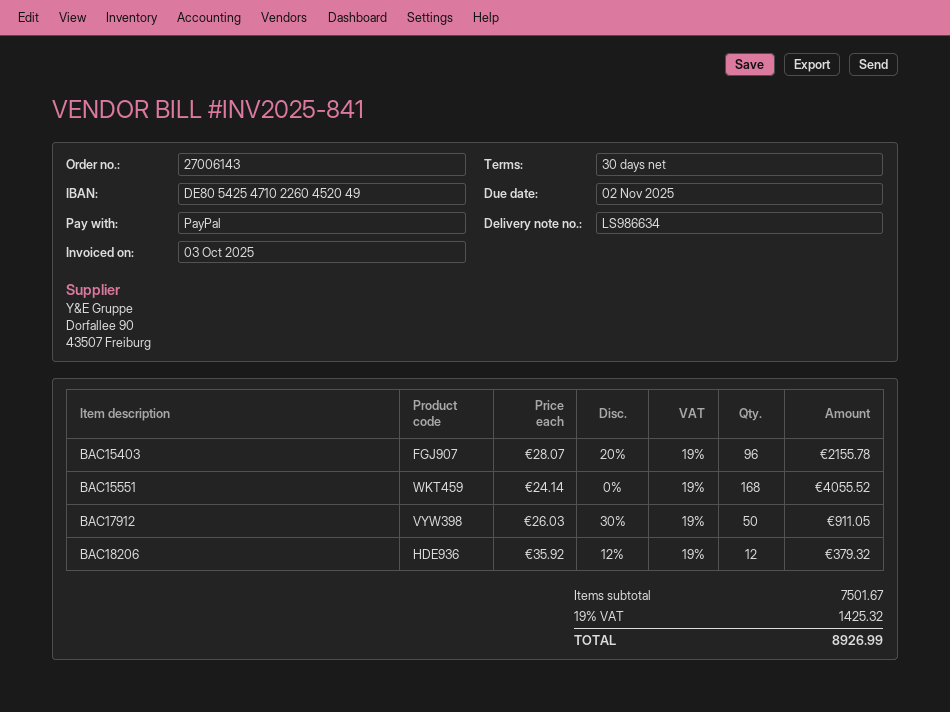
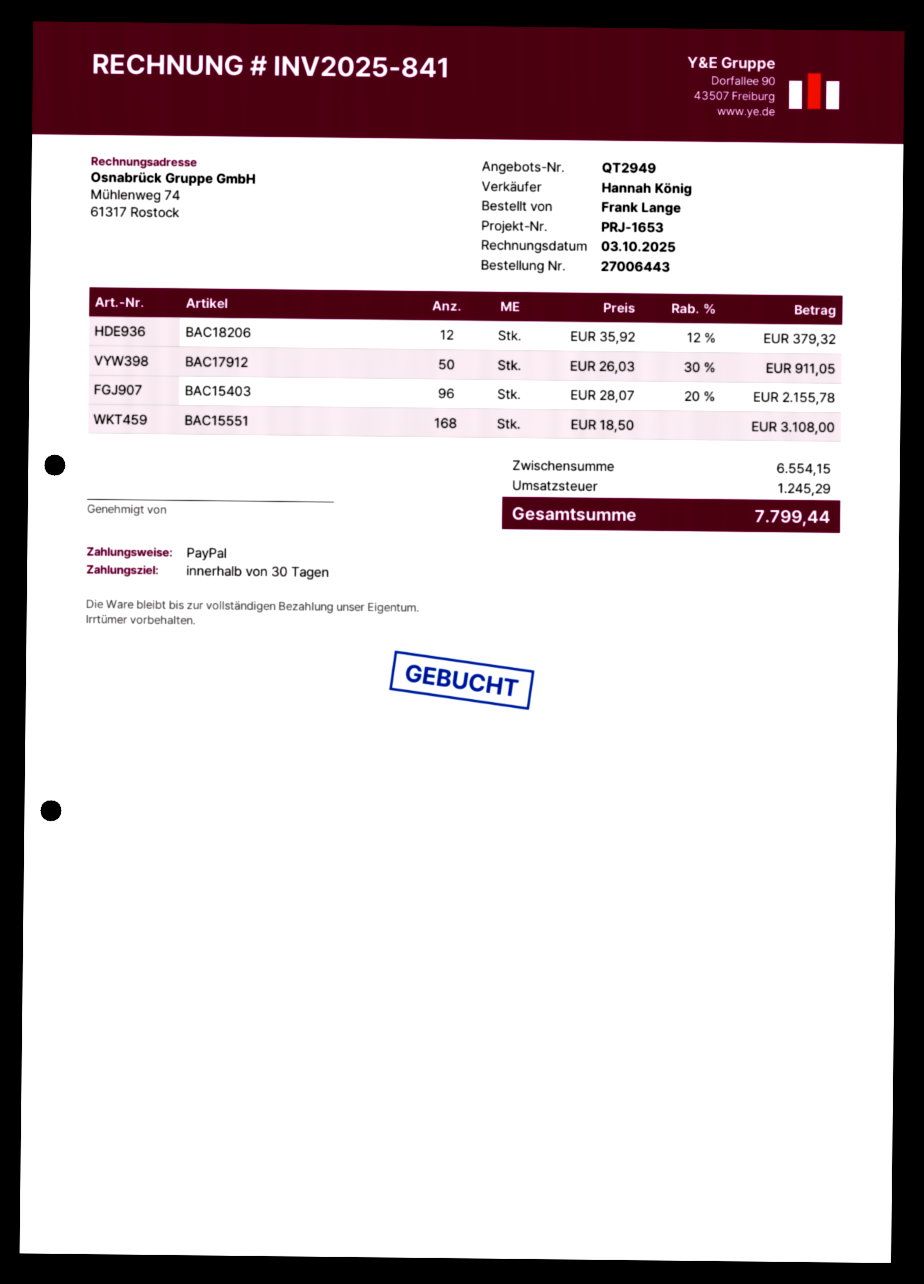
order number: 27006143 -> 27006443
BAC15551: 168 x 24.14 = 4055.52 -> 168 x 18.50 = 3108.00
subtotal: 7501.67 -> 6554.15
tax: 1425.32 -> 1245.29
total: 8926.99 -> 7799.44

